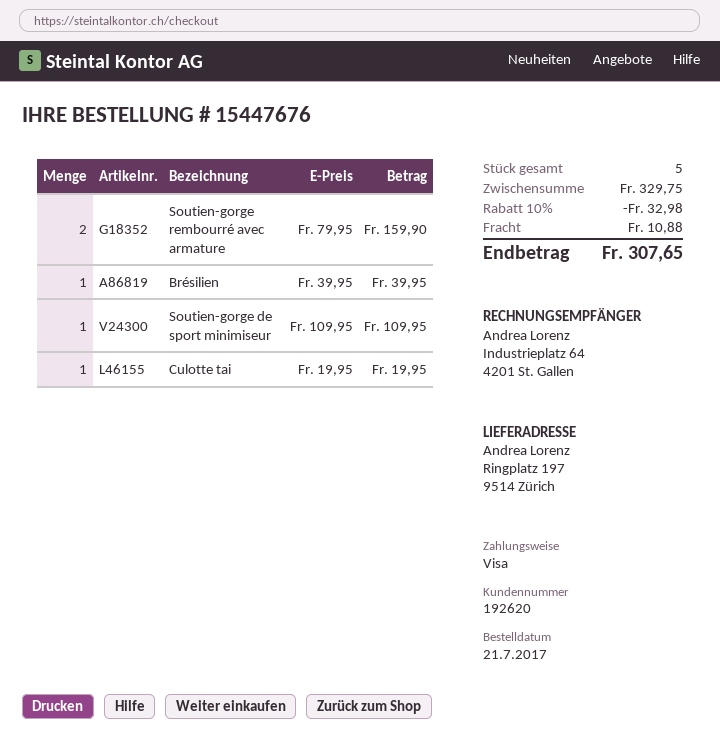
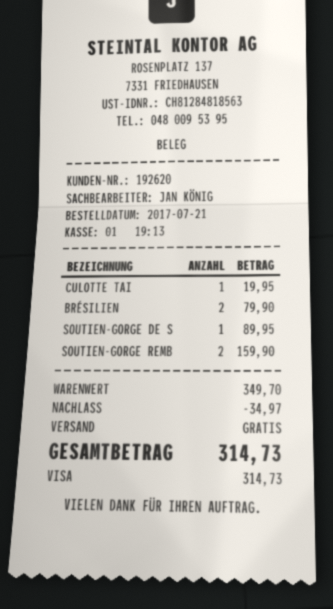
Brésilien: 1 for 39.95 -> 2 for 79.90
Soutien-gorge de sport minimiseur: 1 for 109.95 -> 1 for 89.95
subtotal: 329.75 -> 349.70
discount: 32.98 -> 34.97
shipping: 10.88 -> 0.00
total: 307.65 -> 314.73

